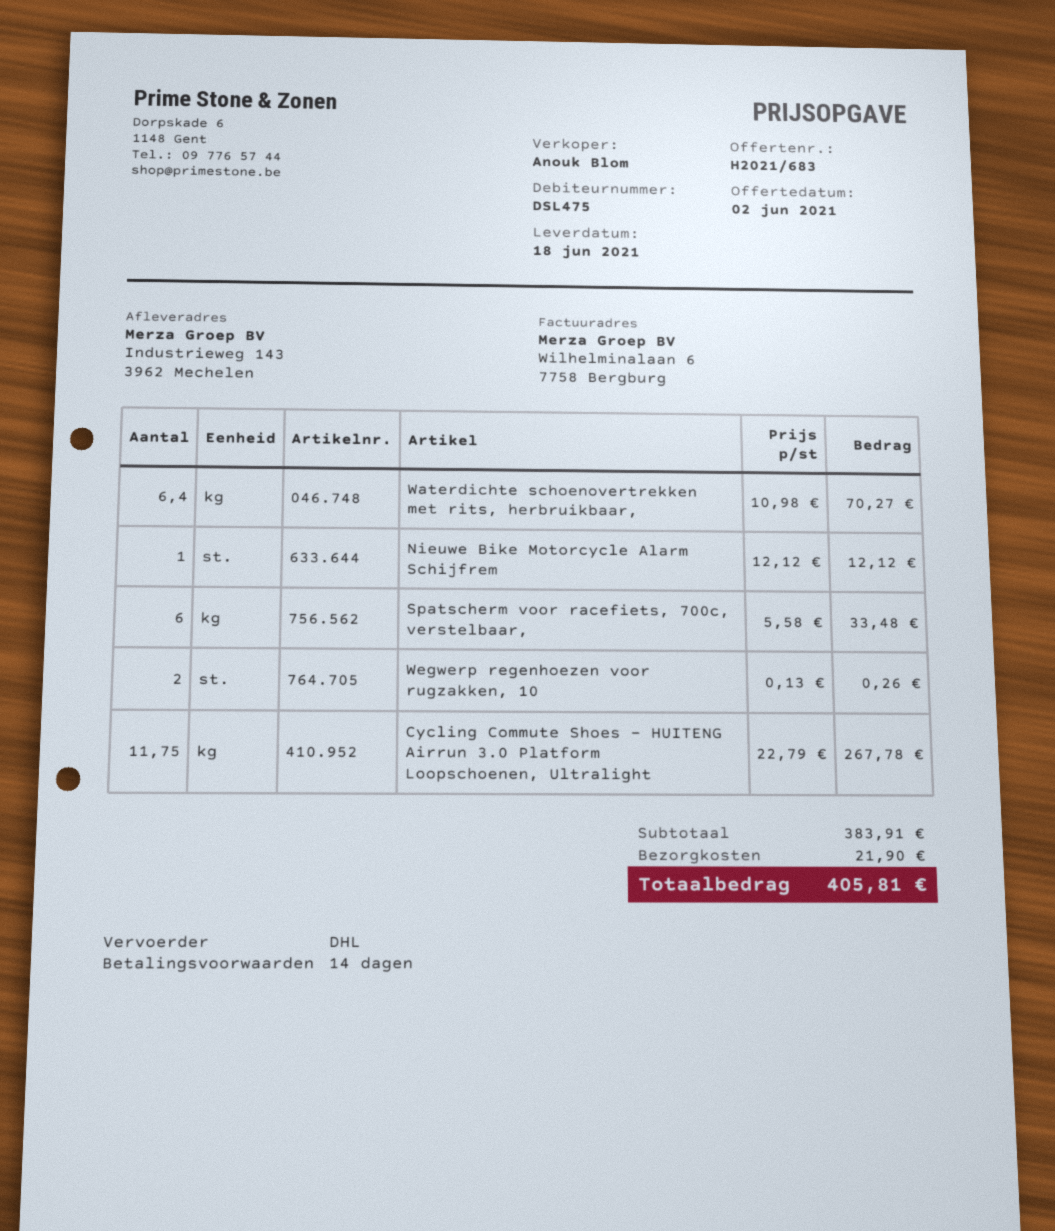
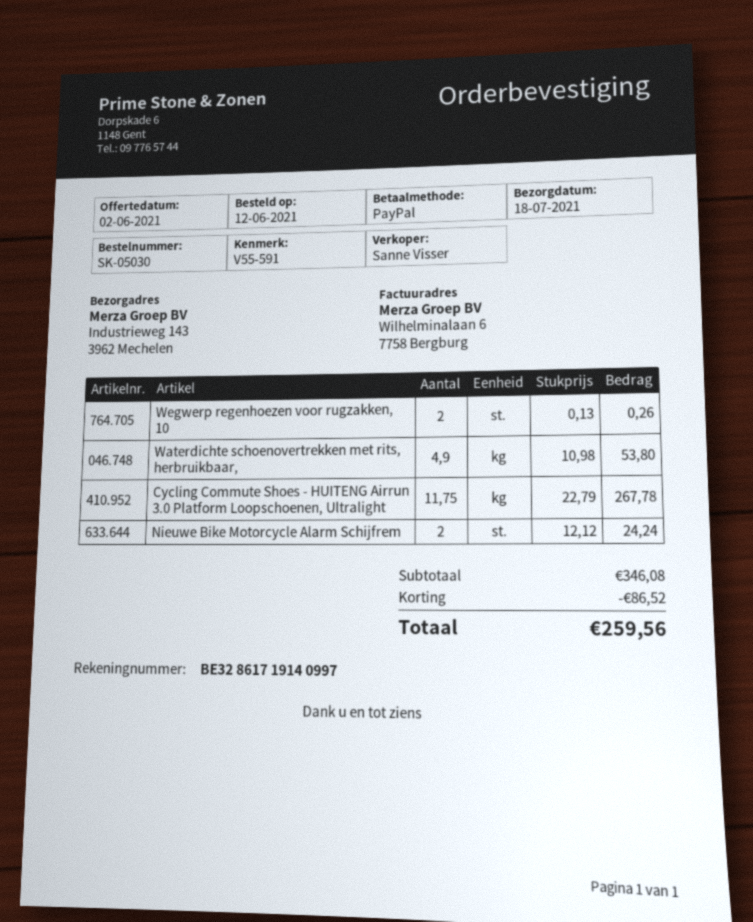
delivery date: 2021-06-18 -> 2021-07-18
sales rep: Anouk Blom -> Sanne Visser
Waterdichte schoenovertrekken met rits, herbruikbaar,: 6.4 x 10.98 = 70.27 -> 4.9 x 10.98 = 53.80
Nieuwe Bike Motorcycle Alarm Schijfrem: 1 x 12.12 = 12.12 -> 2 x 12.12 = 24.24
Spatscherm voor racefiets, 700c, verstelbaar,: 6 x 5.58 = 33.48 -> none
subtotal: 383.91 -> 346.08
discount: none -> 86.52
shipping: 21.90 -> none
total: 405.81 -> 259.56

